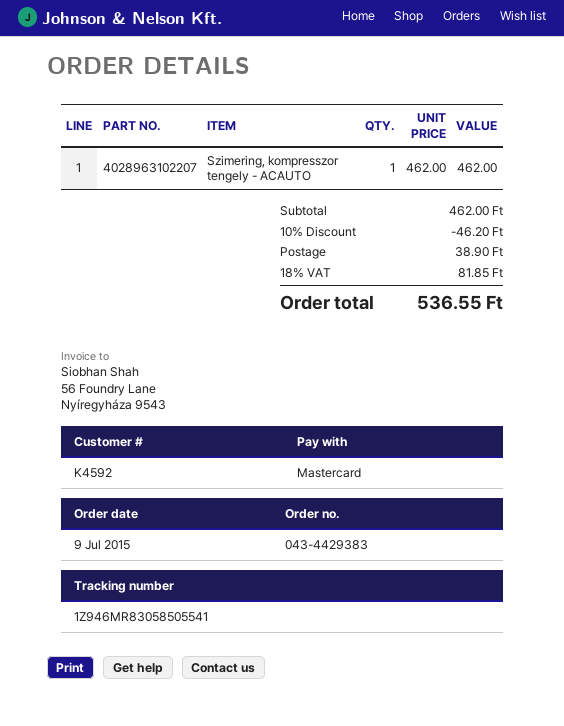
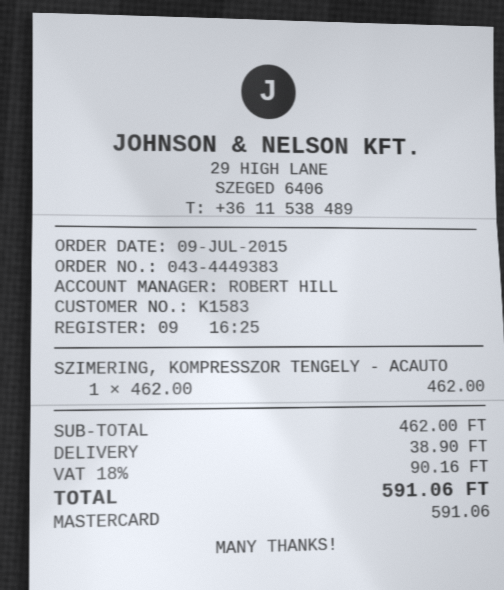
order number: 043-4429383 -> 043-4449383
customer number: K4592 -> K1583
discount: 10% = 46.20 -> none
tax: 18% = 81.85 -> 18% = 90.16
total: 536.55 -> 591.06

